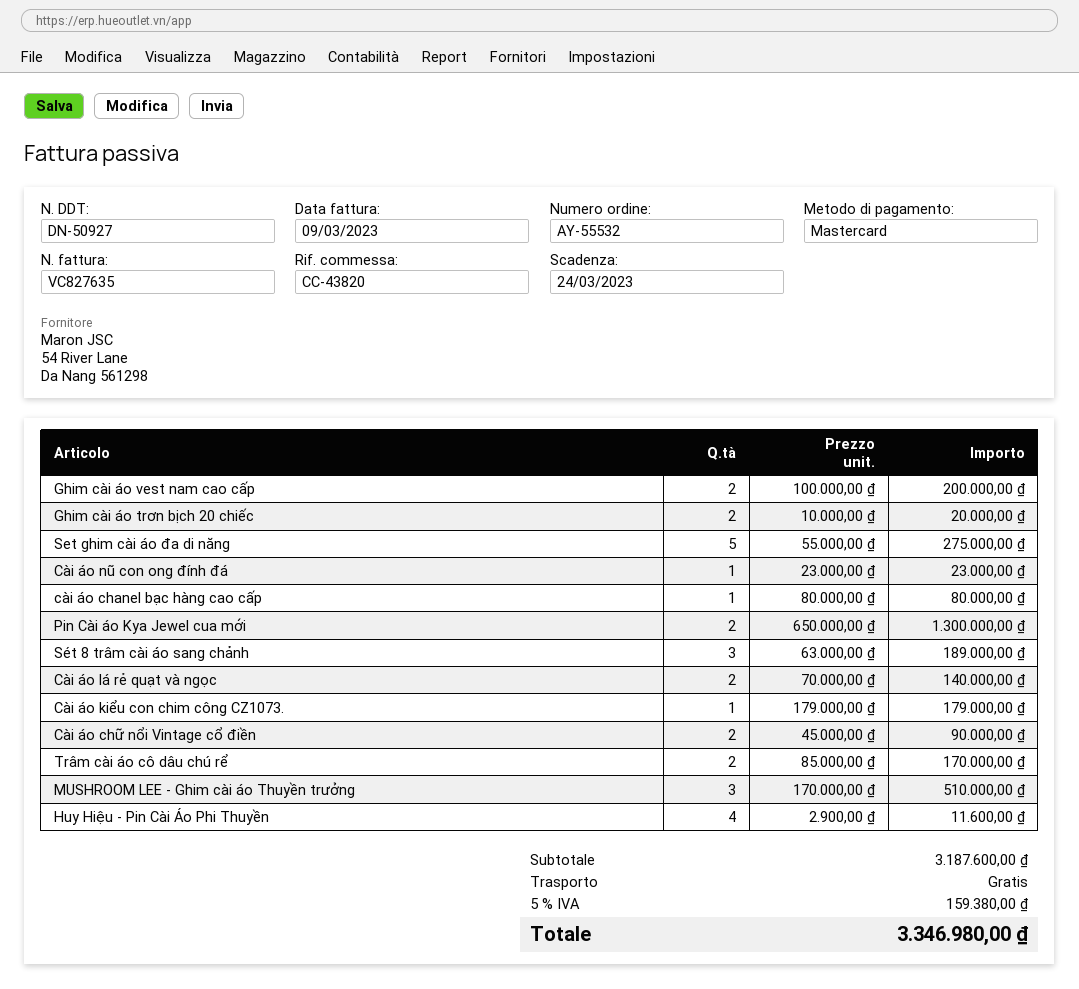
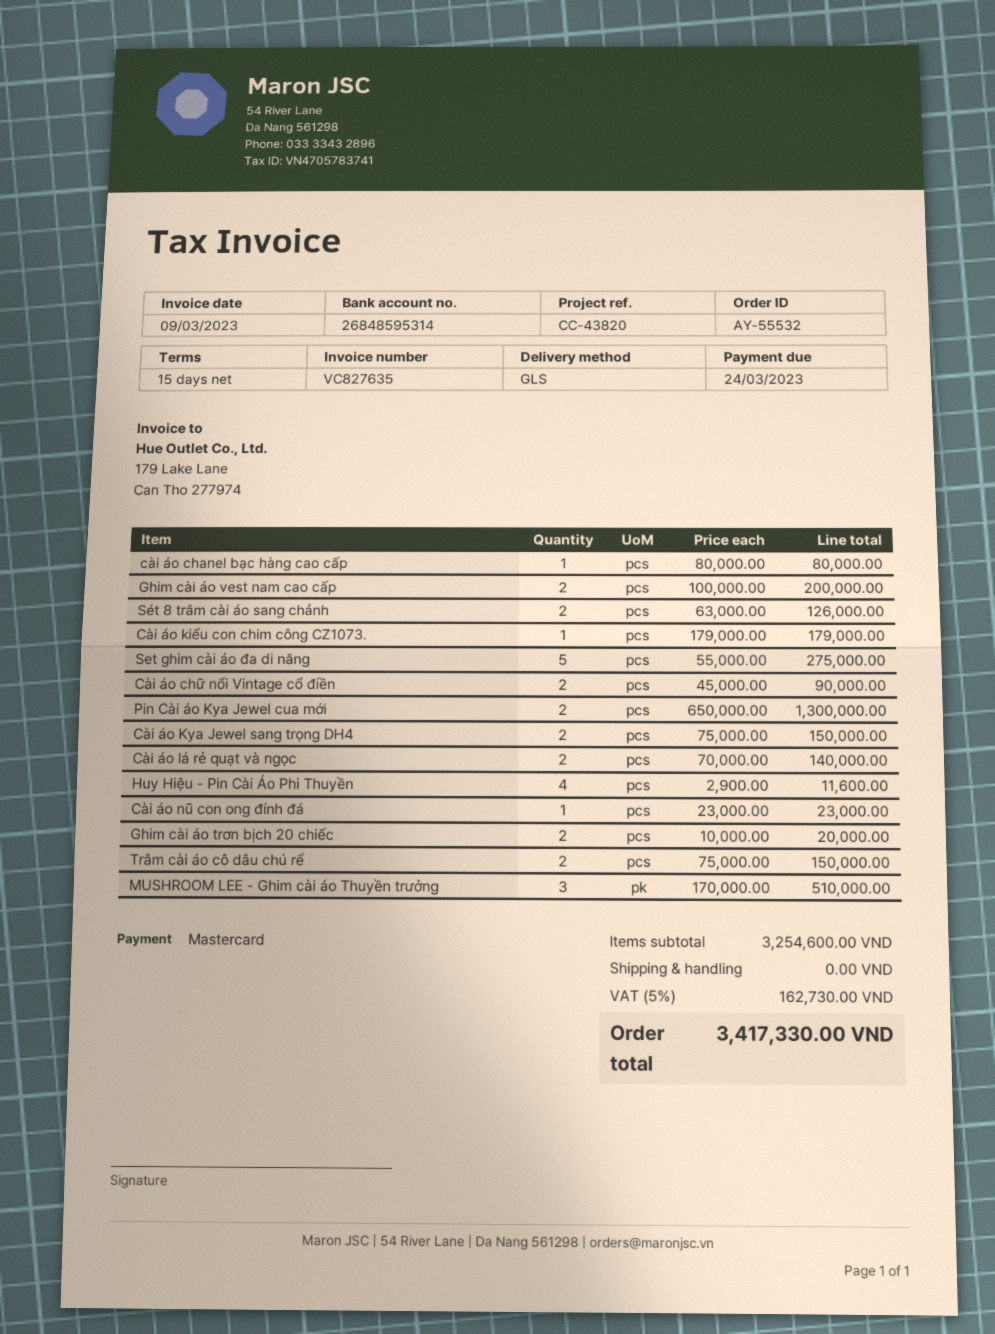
Sét 8 trâm cài áo sang chảnh: 3 x 63000.00 = 189000.00 -> 2 x 63000.00 = 126000.00
Trâm cài áo cô dâu chú rể: 2 x 85000.00 = 170000.00 -> 2 x 75000.00 = 150000.00
Cài áo Kya Jewel sang trọng DH4: none -> 2 x 75000.00 = 150000.00
subtotal: 3187600.00 -> 3254600.00
tax: 5% = 159380.00 -> 5% = 162730.00
total: 3346980.00 -> 3417330.00

